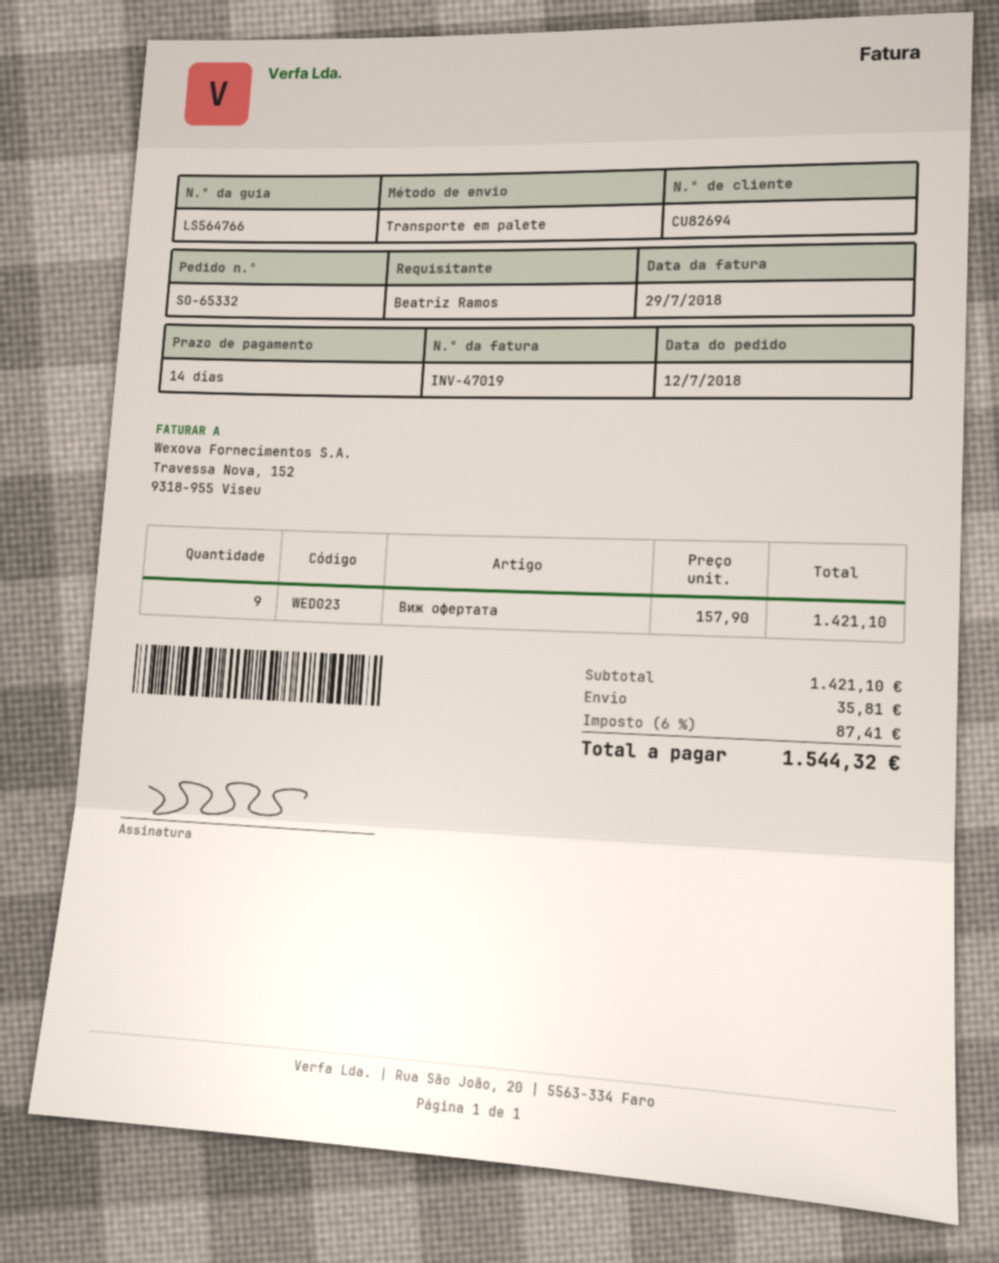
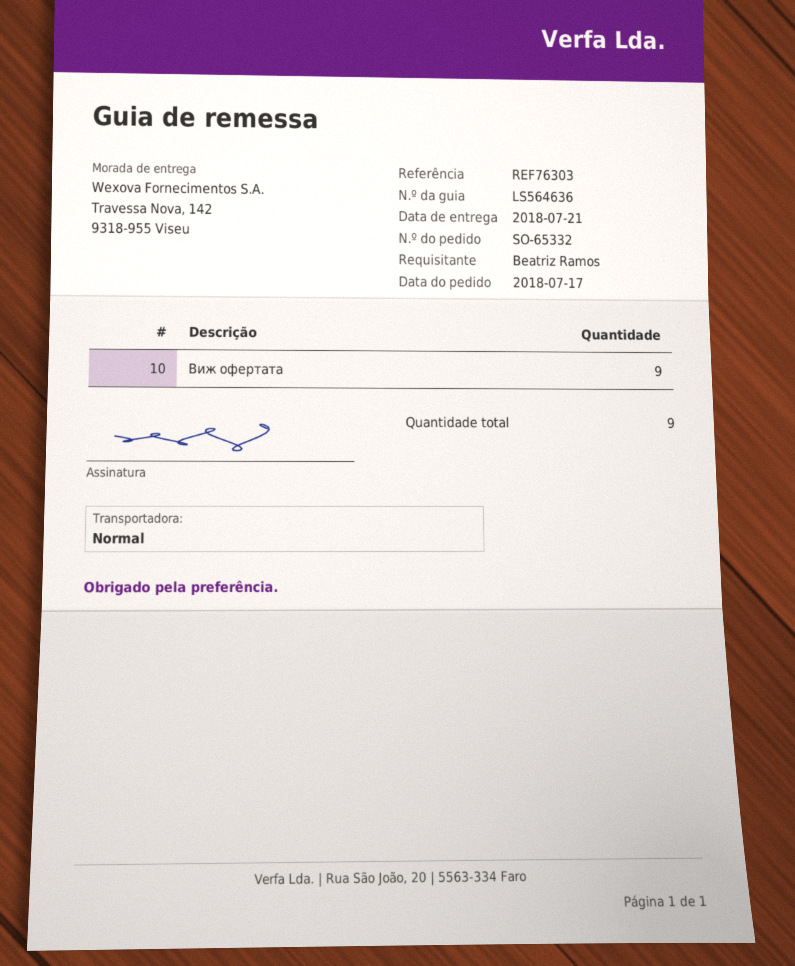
order date: 2018-07-12 -> 2018-07-17
delivery note number: LS564766 -> LS564636
shipping method: pallet freight -> standard

